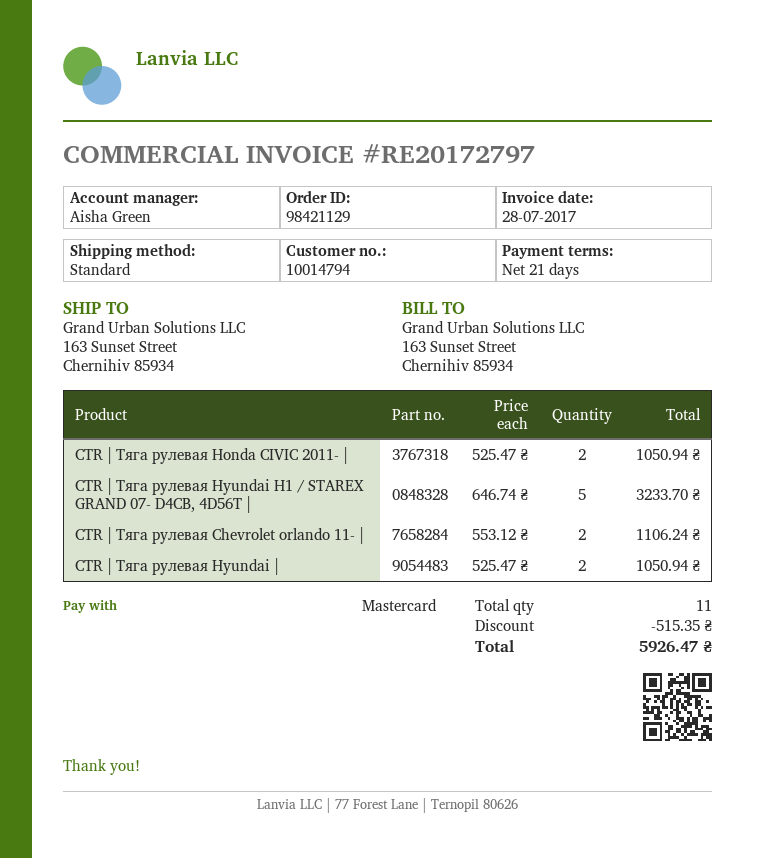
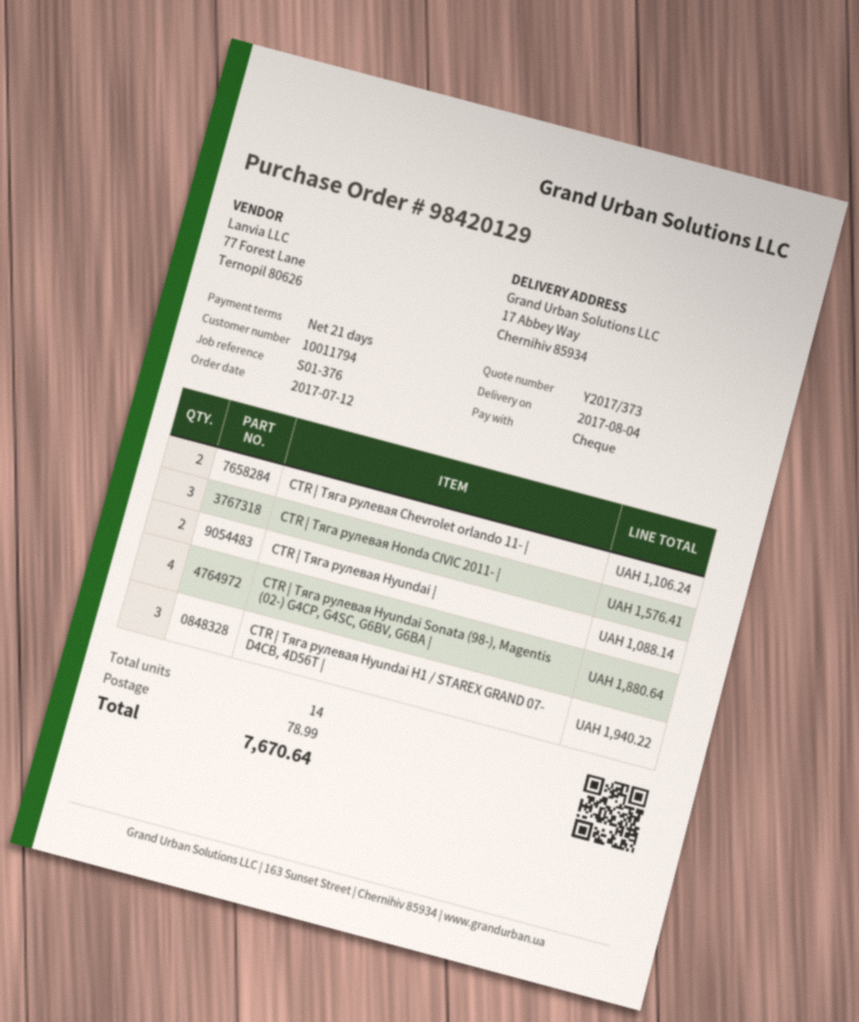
order number: 98421129 -> 98420129
customer number: 10014794 -> 10011794
payment method: Mastercard -> cheque
ship to: 163 Sunset Street, Chernihiv 85934 -> 17 Abbey Way, Chernihiv 85934
CTR | Тяга рулевая Honda CIVIC 2011- |: 2 for 1050.94 -> 3 for 1576.41
CTR | Тяга рулевая Hyundai H1 / STAREX GRAND 07- D4CB, 4D56T |: 5 for 3233.70 -> 3 for 1940.22
CTR | Тяга рулевая Hyundai |: 2 for 1050.94 -> 2 for 1088.14
CTR | Тяга рулевая Hyundai Sonata (98-), Magentis (02-) G4CP, G4SC, G6BV, G6BA |: none -> 4 for 1880.64
total quantity: 11 -> 14
discount: 515.35 -> none
shipping: none -> 78.99
total: 5926.47 -> 7670.64

